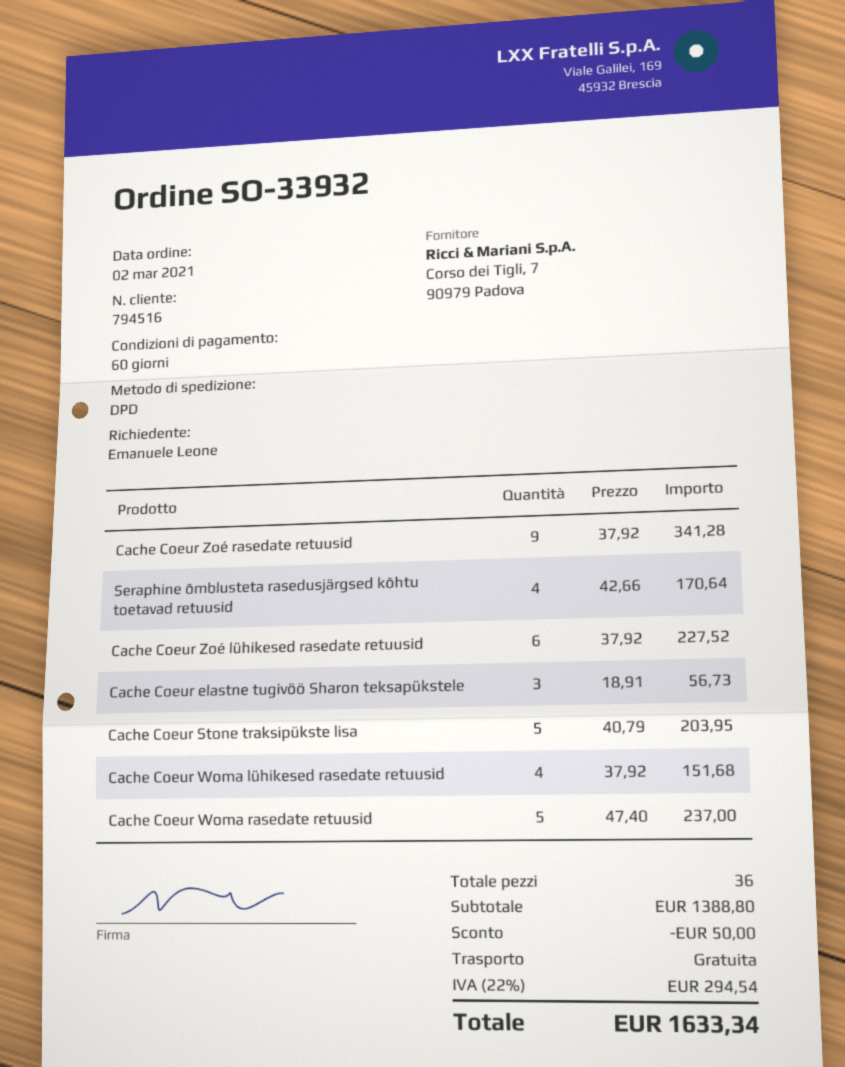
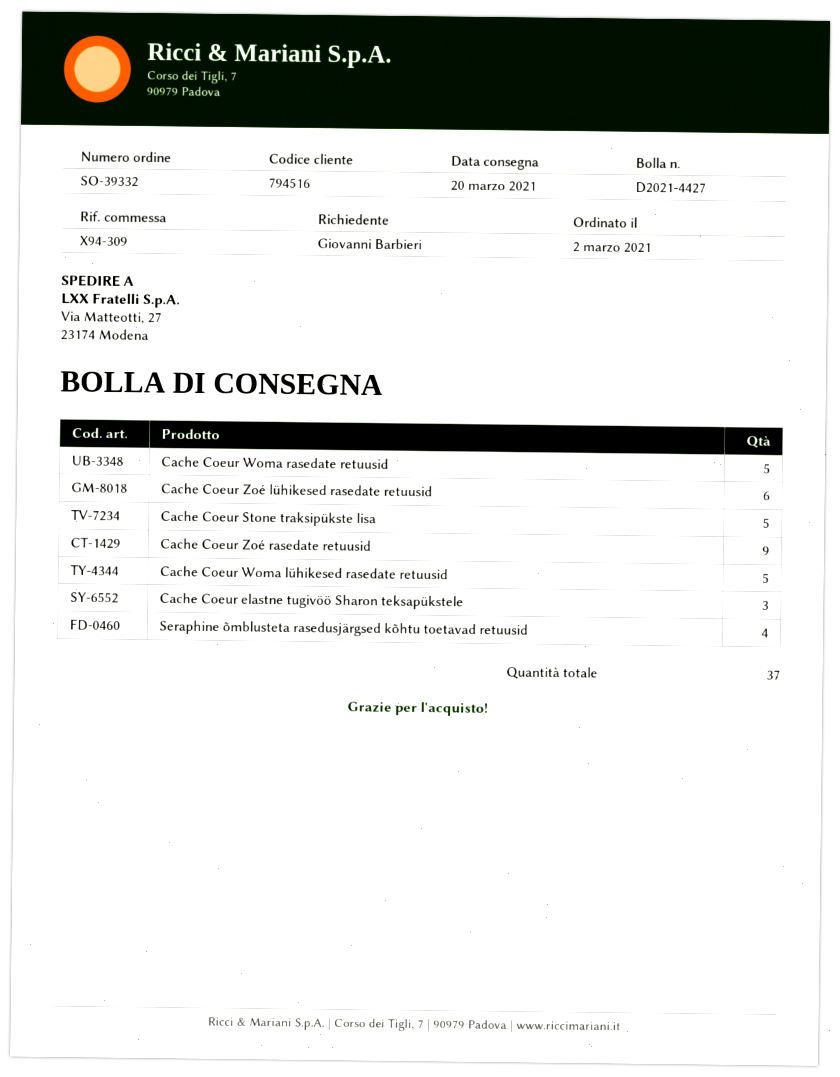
order number: SO-33932 -> SO-39332
ordered by: Emanuele Leone -> Giovanni Barbieri
Cache Coeur Woma lühikesed rasedate retuusid: 4 -> 5
total quantity: 36 -> 37

